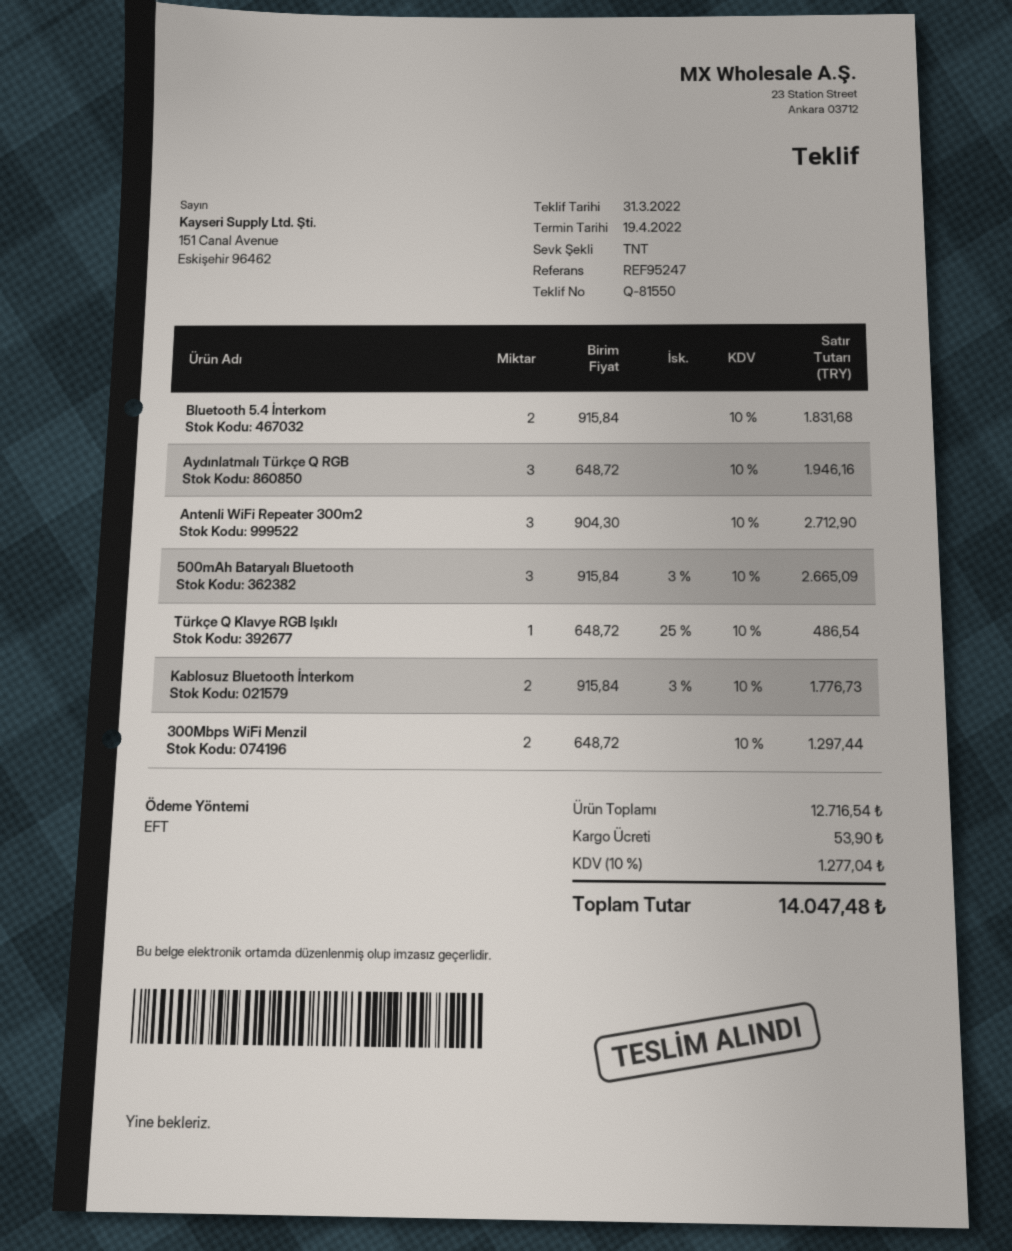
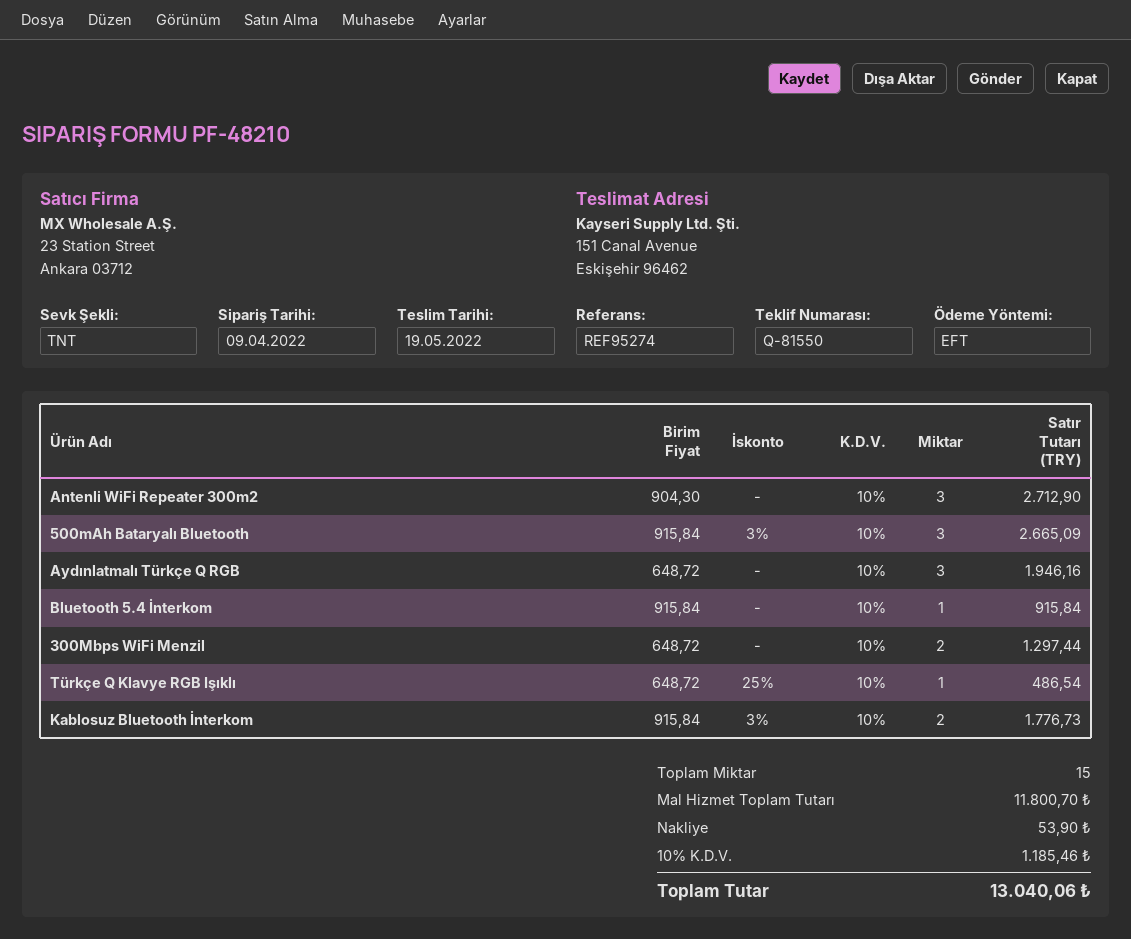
delivery date: 2022-04-19 -> 2022-05-19
reference: REF95247 -> REF95274
Bluetooth 5.4 İnterkom: 2 x 915.84 = 1831.68 -> 1 x 915.84 = 915.84
subtotal: 12716.54 -> 11800.70
tax: 10% = 1277.04 -> 10% = 1185.46
total: 14047.48 -> 13040.06

